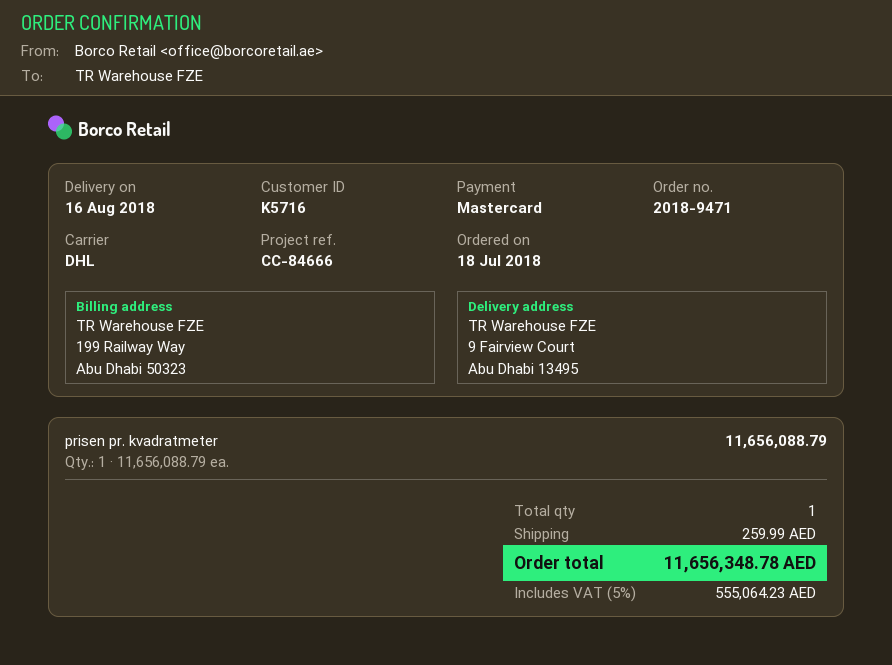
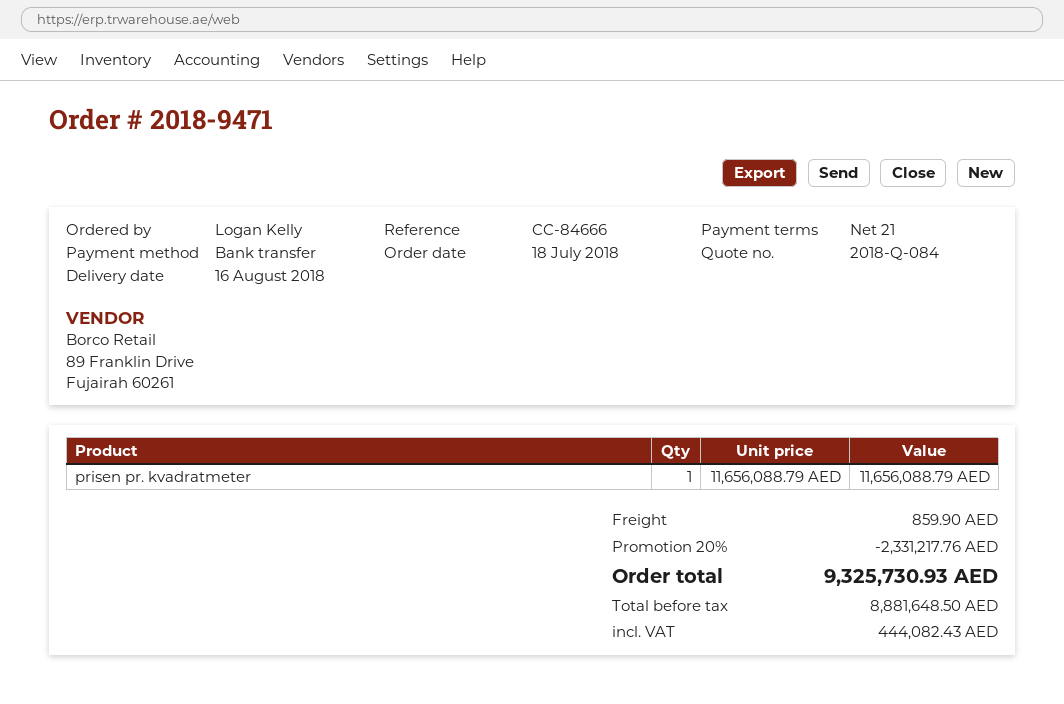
payment method: Mastercard -> bank transfer
discount: none -> 20% = 2331217.76
shipping: 259.99 -> 859.90
tax: 555064.23 -> 444082.43
total: 11656348.78 -> 9325730.93

